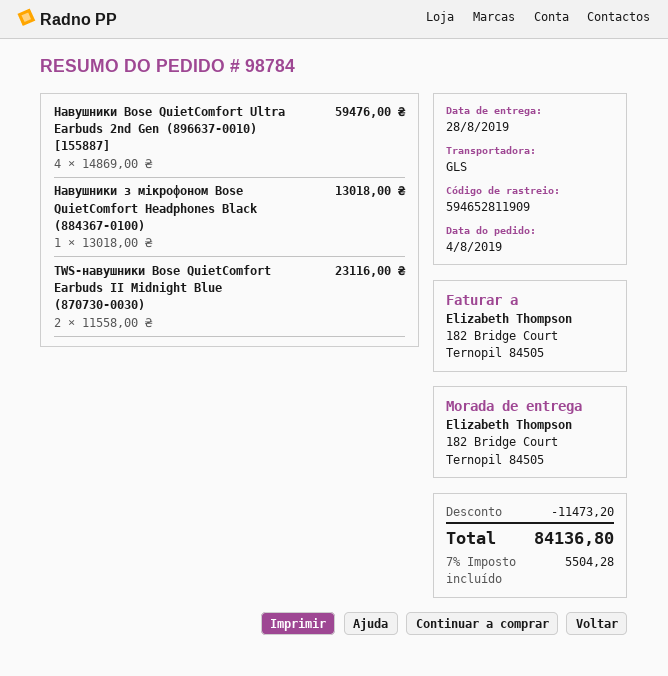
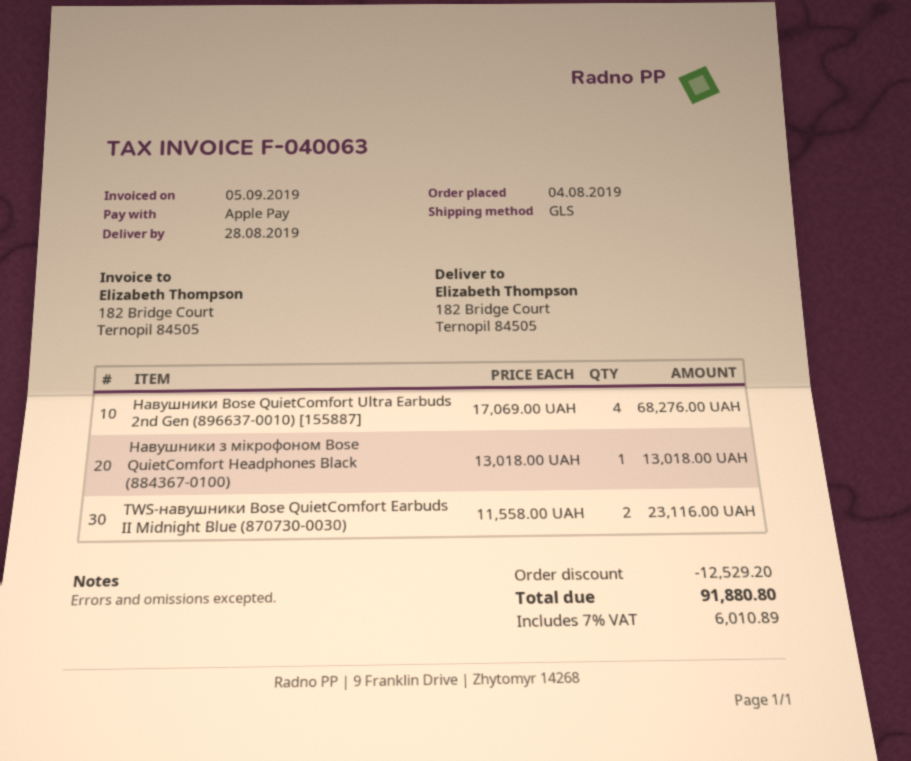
Навушники Bose QuietComfort Ultra Earbuds 2nd Gen (896637-0010) [155887]: 4 x 14869.00 = 59476.00 -> 4 x 17069.00 = 68276.00
discount: 11473.20 -> 12529.20
tax: 7% = 5504.28 -> 7% = 6010.89
total: 84136.80 -> 91880.80

